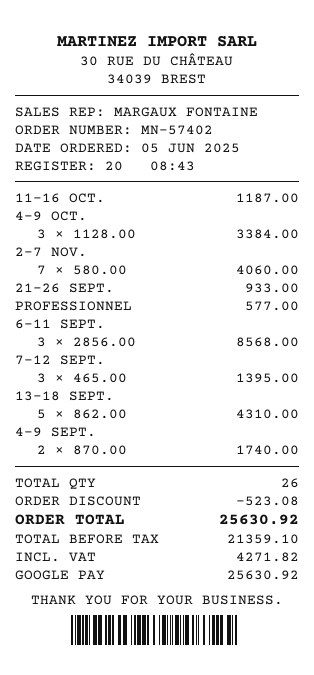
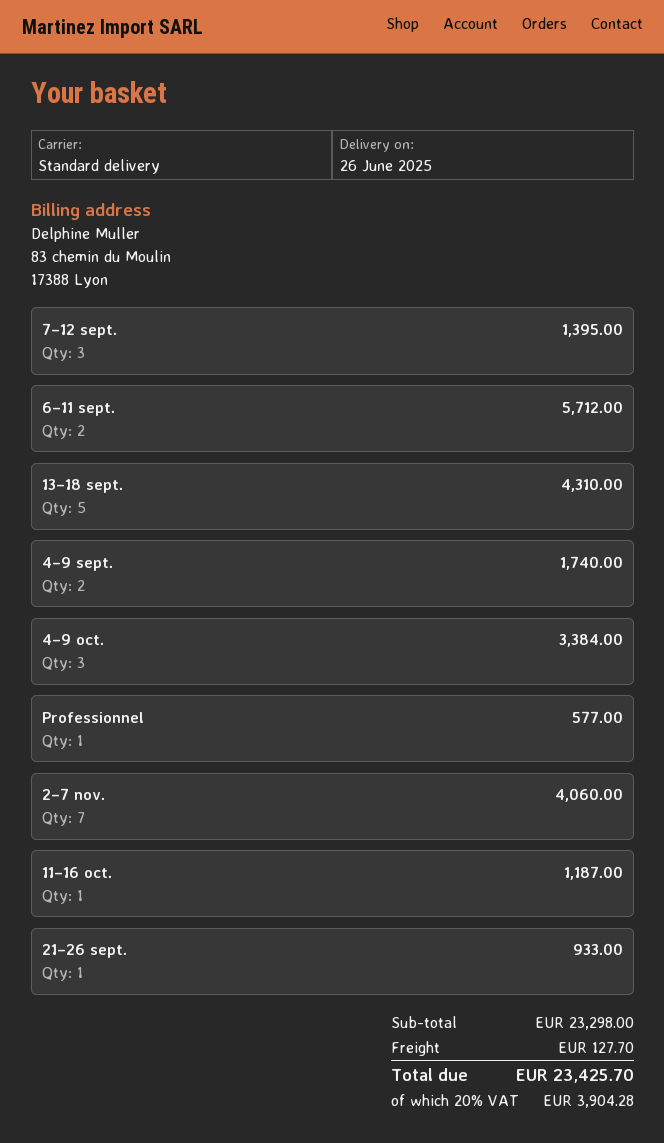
6–11 SEPT.: 3 for 8568.00 -> 2 for 5712.00
discount: 523.08 -> none
shipping: none -> 127.70
tax: 4271.82 -> 3904.28
total: 25630.92 -> 23425.70

